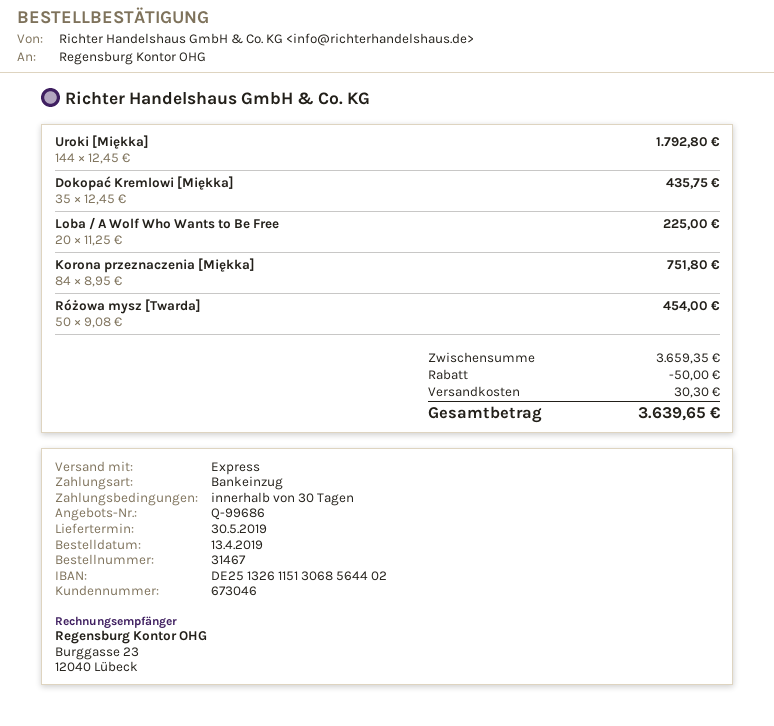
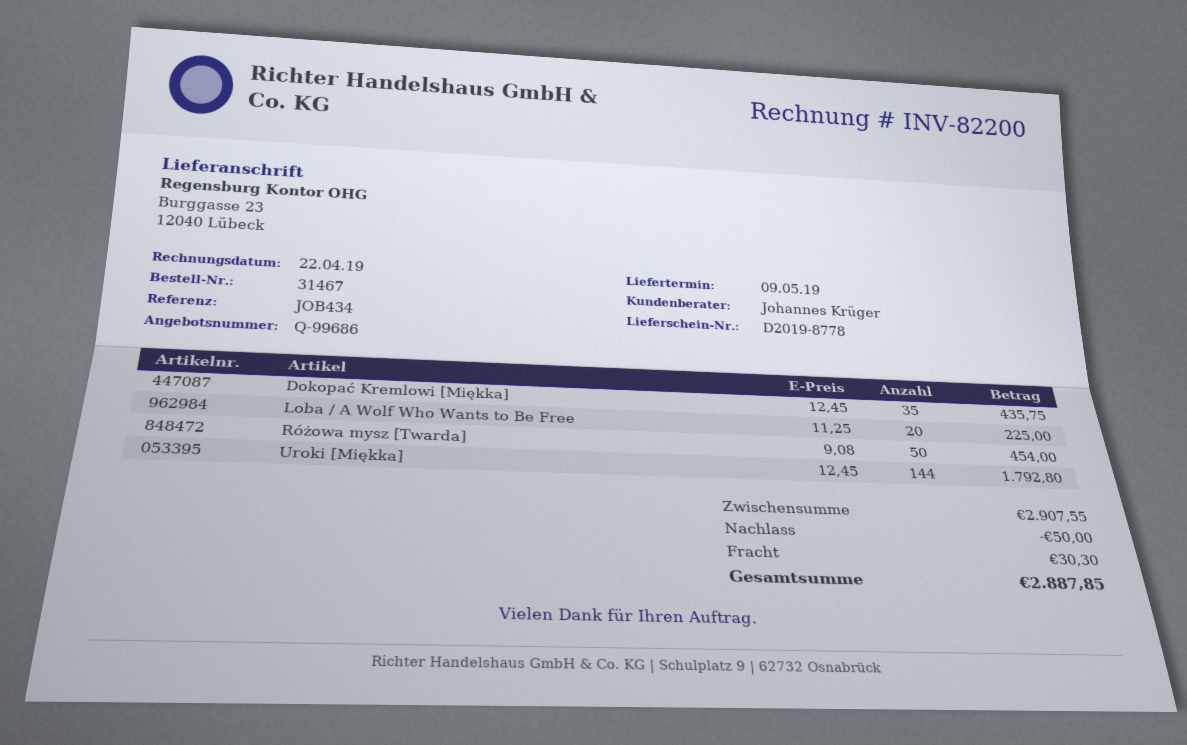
delivery date: 2019-05-30 -> 2019-05-09
Korona przeznaczenia [Miękka]: 84 x 8.95 = 751.80 -> none
subtotal: 3659.35 -> 2907.55
total: 3639.65 -> 2887.85

